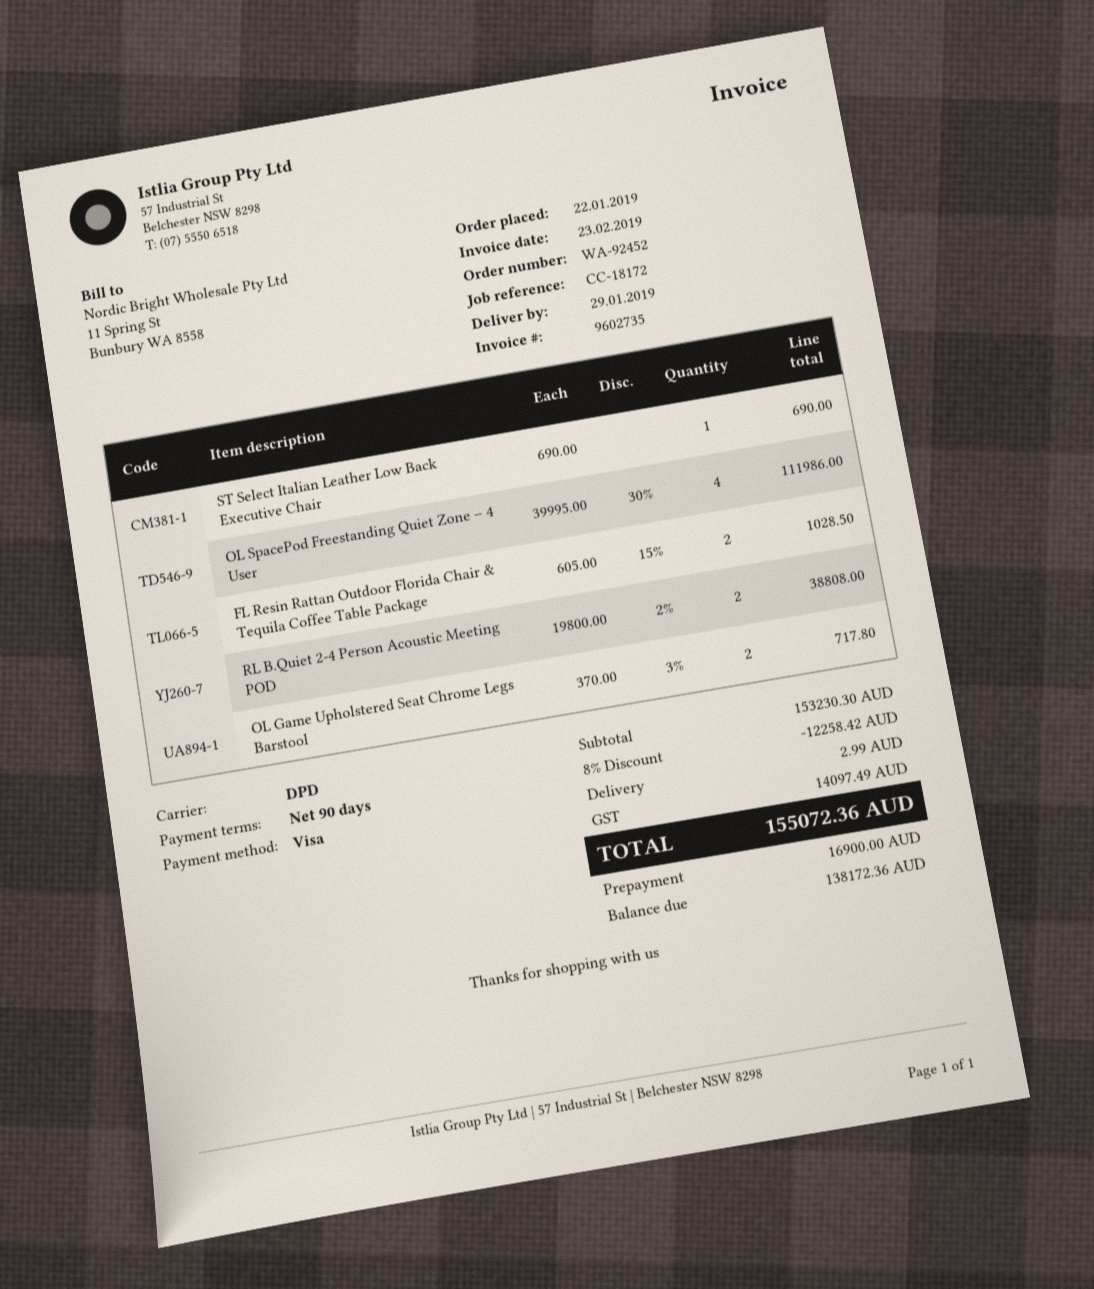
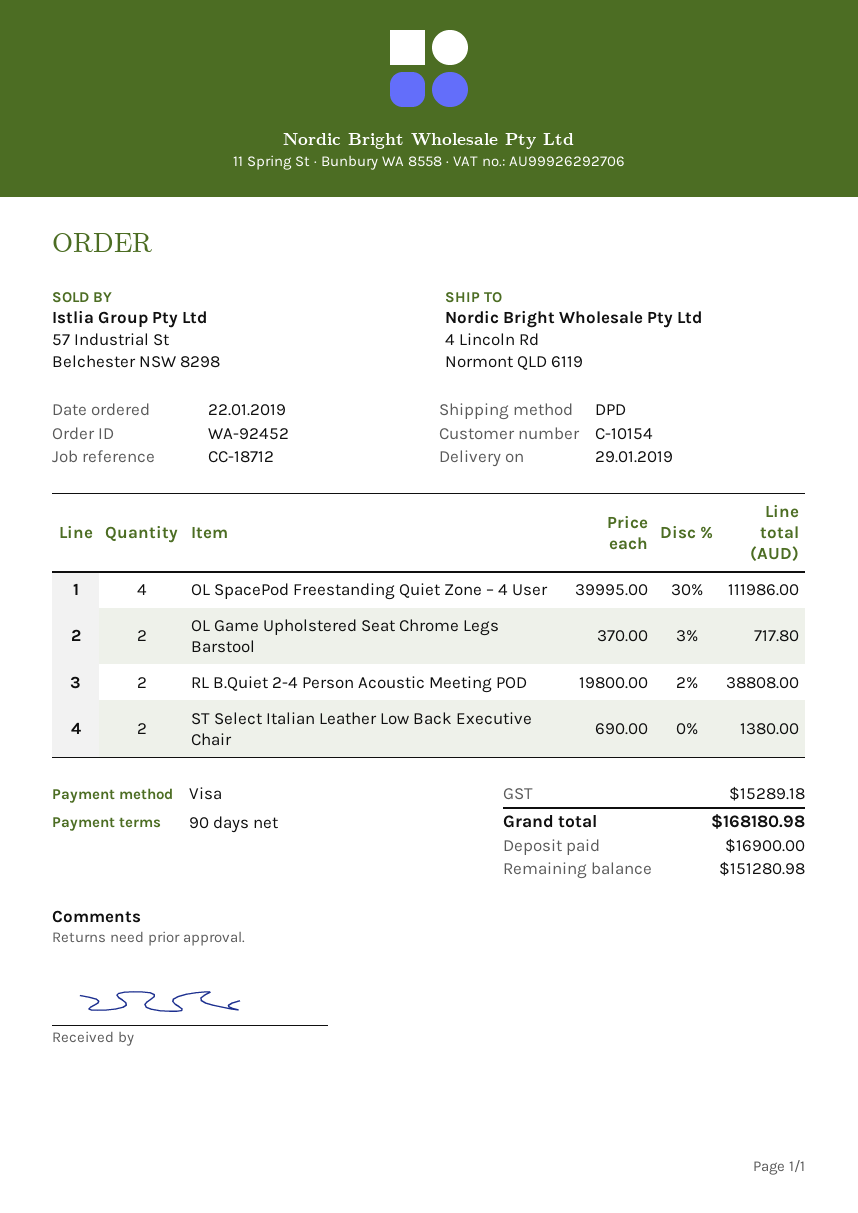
reference: CC-18172 -> CC-18712
ST Select Italian Leather Low Back Executive Chair: 1 x 690.00 = 690.00 -> 2 x 690.00 = 1380.00
FL Resin Rattan Outdoor Florida Chair & Tequila Coffee Table Package: 2 x 605.00 - 15% = 1028.50 -> none
discount: 8% = 12258.42 -> none
shipping: 2.99 -> none
tax: 14097.49 -> 15289.18
total: 155072.36 -> 168180.98
balance: 138172.36 -> 151280.98

